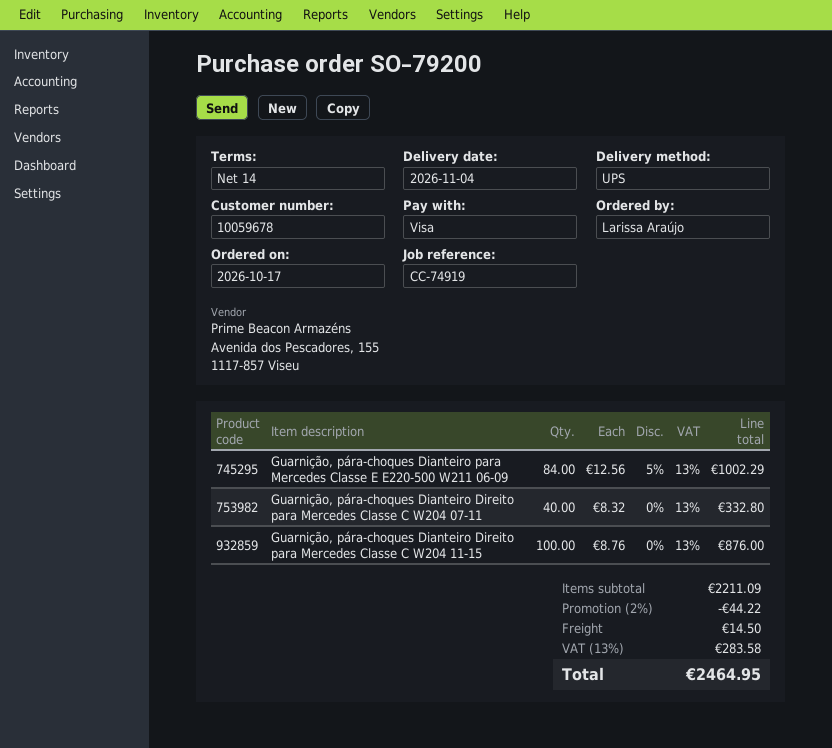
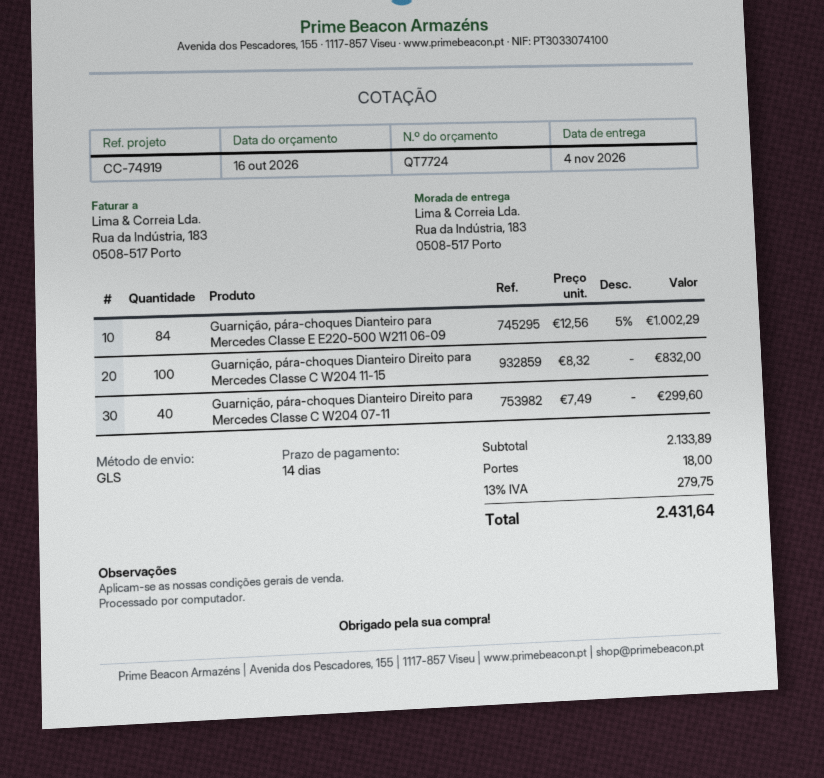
shipping method: UPS -> GLS
Guarnição, pára-choques Dianteiro Direito para Mercedes Classe C W204 07-11: 40 x 8.32 = 332.80 -> 40 x 7.49 = 299.60
Guarnição, pára-choques Dianteiro Direito para Mercedes Classe C W204 11-15: 100 x 8.76 = 876.00 -> 100 x 8.32 = 832.00
subtotal: 2211.09 -> 2133.89
discount: 2% = 44.22 -> none
shipping: 14.50 -> 18.00
tax: 13% = 283.58 -> 13% = 279.75
total: 2464.95 -> 2431.64

